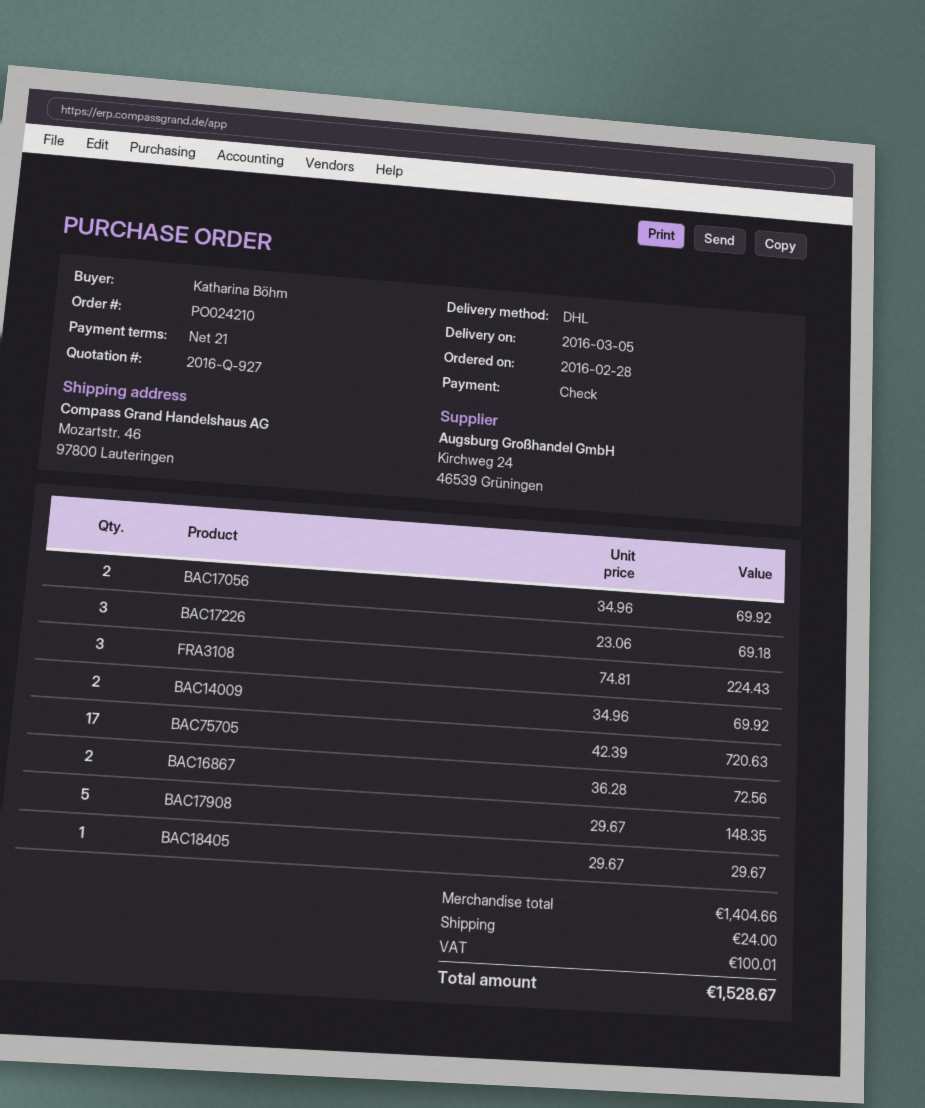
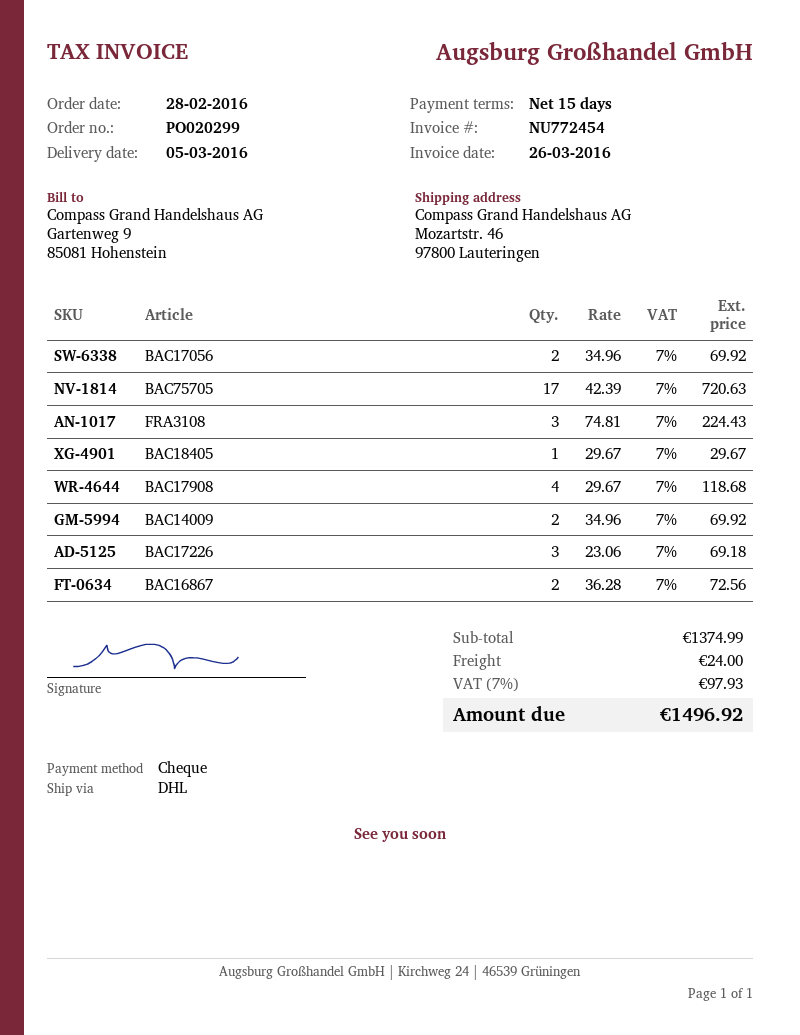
order number: PO024210 -> PO020299
payment terms: 21 days -> 15 days
BAC17908: 5 x 29.67 = 148.35 -> 4 x 29.67 = 118.68
subtotal: 1404.66 -> 1374.99
tax: 100.01 -> 97.93
total: 1528.67 -> 1496.92

